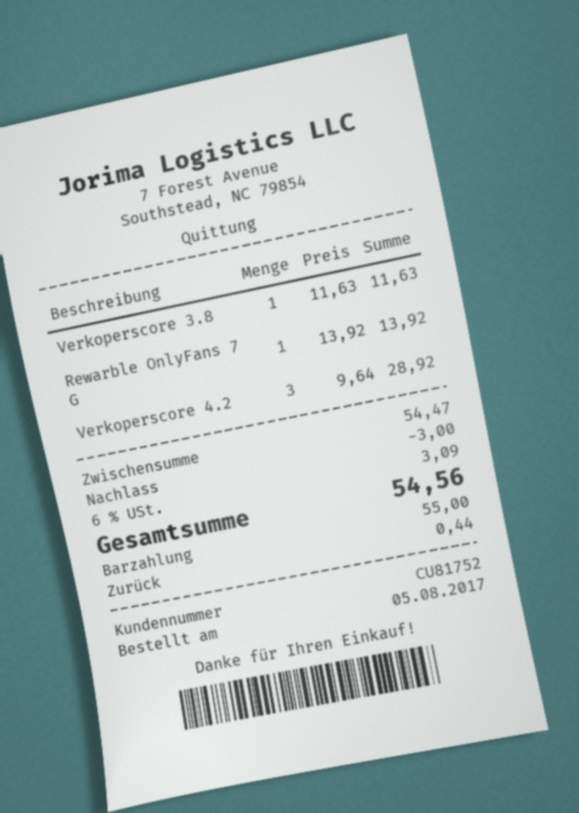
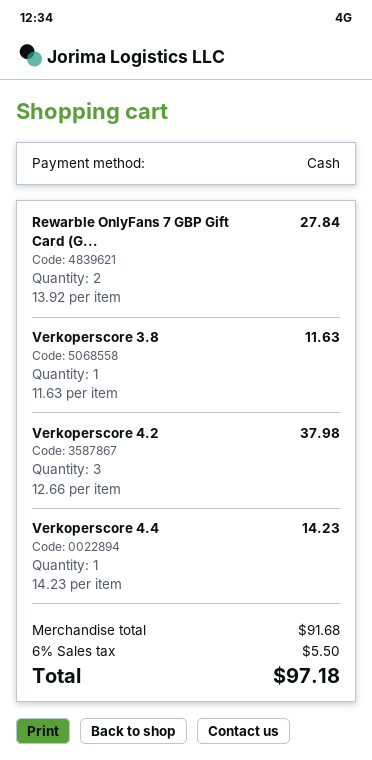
Rewarble OnlyFans 7 G: 1 x 13.92 = 13.92 -> 2 x 13.92 = 27.84
Verkoperscore 4.2: 3 x 9.64 = 28.92 -> 3 x 12.66 = 37.98
Verkoperscore 4.4: none -> 1 x 14.23 = 14.23
subtotal: 54.47 -> 91.68
discount: 3.00 -> none
tax: 6% = 3.09 -> 6% = 5.50
total: 54.56 -> 97.18

